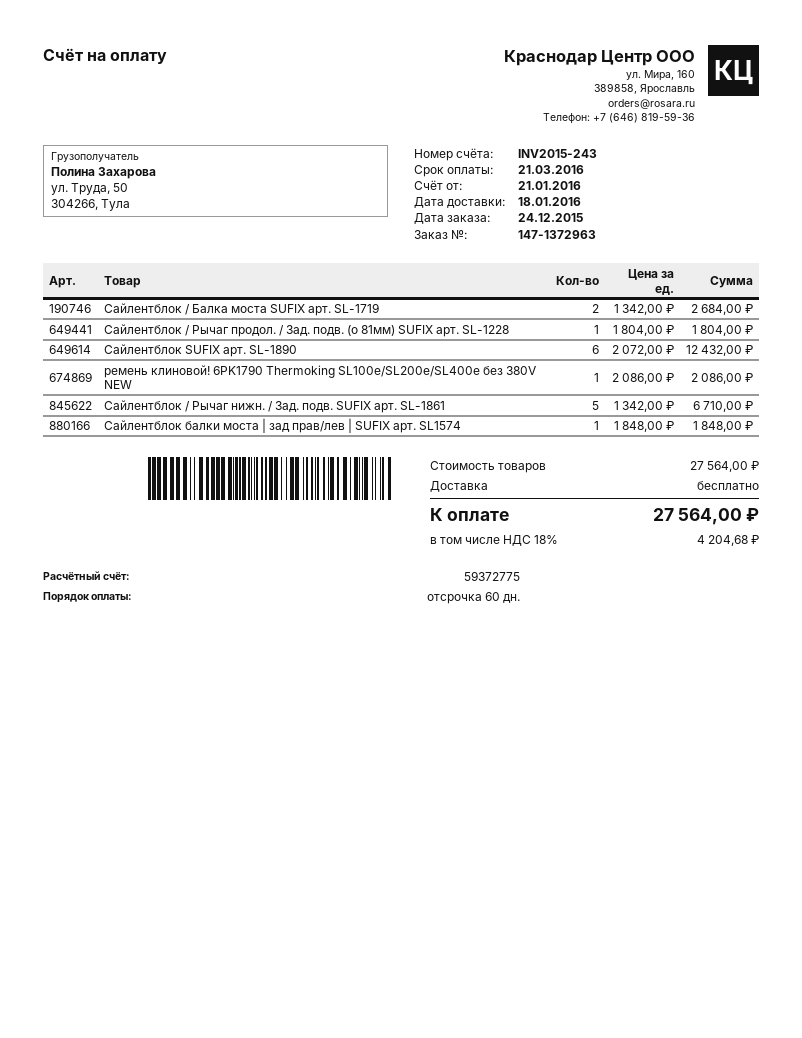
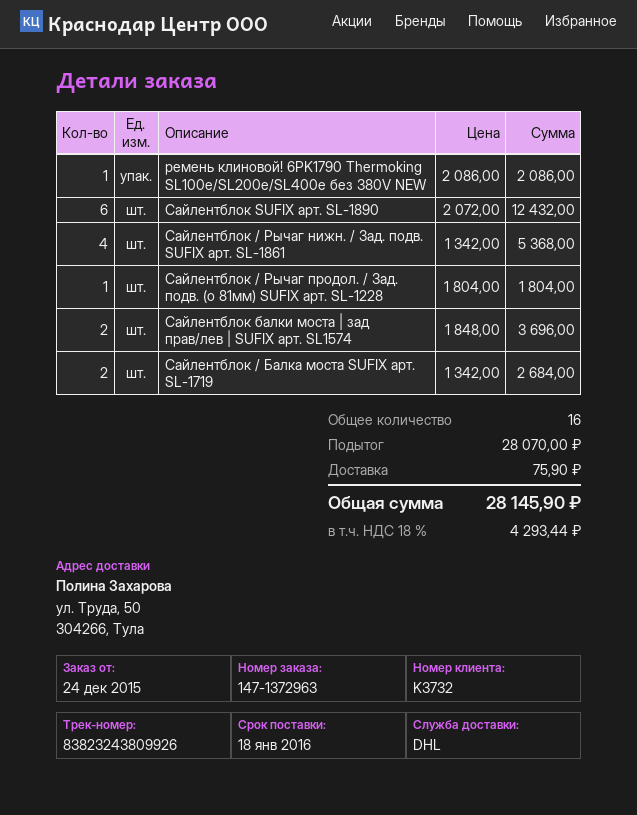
Сайлентблок / Рычаг нижн. / Зад. подв. SUFIX арт. SL-1861: 5 x 1342.00 = 6710.00 -> 4 x 1342.00 = 5368.00
Сайлентблок балки моста | зад прав/лев | SUFIX арт. SL1574: 1 x 1848.00 = 1848.00 -> 2 x 1848.00 = 3696.00
subtotal: 27564.00 -> 28070.00
shipping: 0.00 -> 75.90
tax: 18% = 4204.68 -> 18% = 4293.44
total: 27564.00 -> 28145.90

